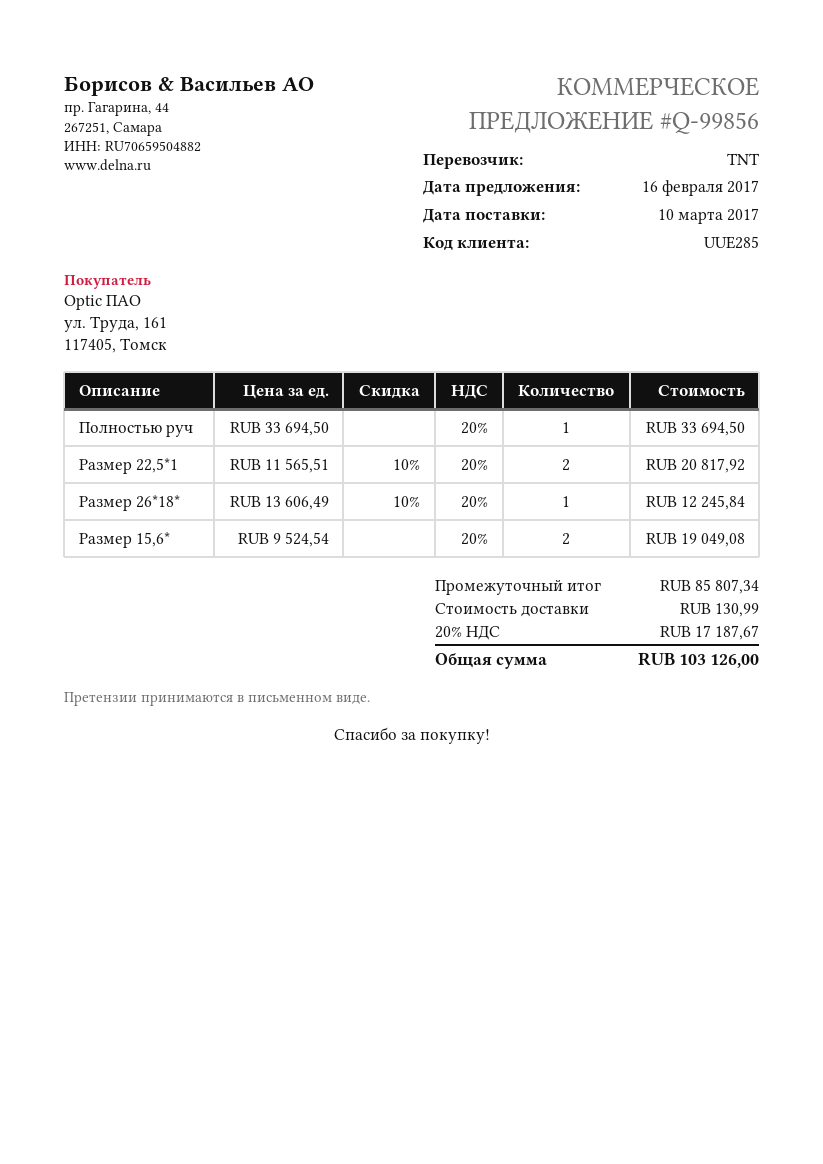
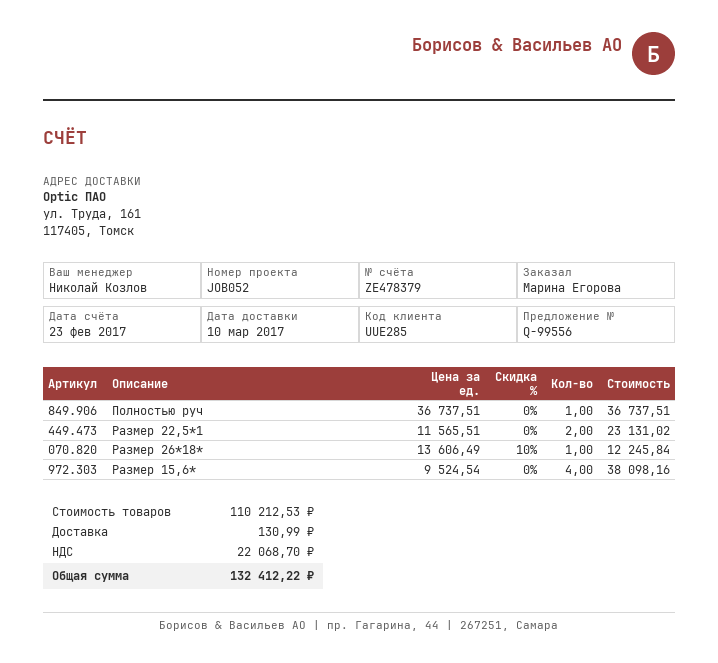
quote number: Q-99856 -> Q-99556
Полностью руч: 1 x 33694.50 = 33694.50 -> 1 x 36737.51 = 36737.51
Размер 22,5*1: 2 x 11565.51 - 10% = 20817.92 -> 2 x 11565.51 = 23131.02
Размер 15,6*: 2 x 9524.54 = 19049.08 -> 4 x 9524.54 = 38098.16
subtotal: 85807.34 -> 110212.53
tax: 17187.67 -> 22068.70
total: 103126.00 -> 132412.22

